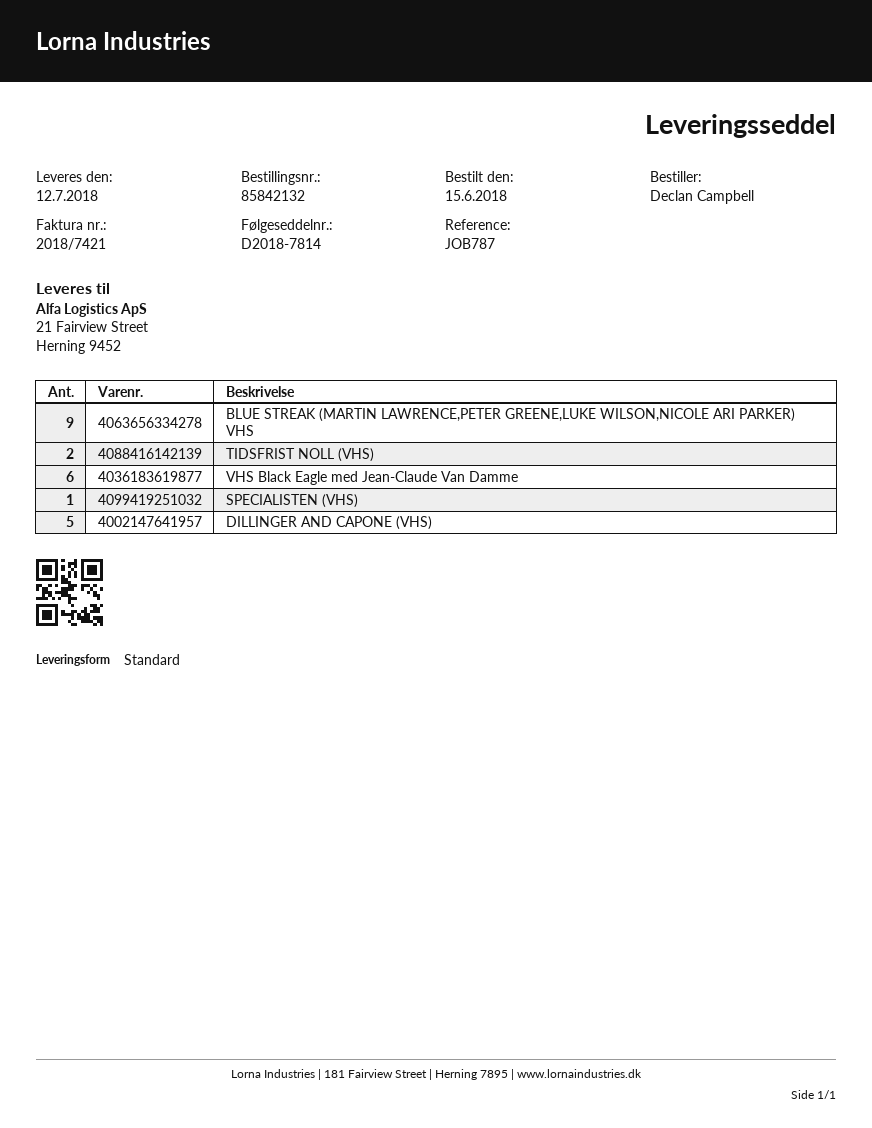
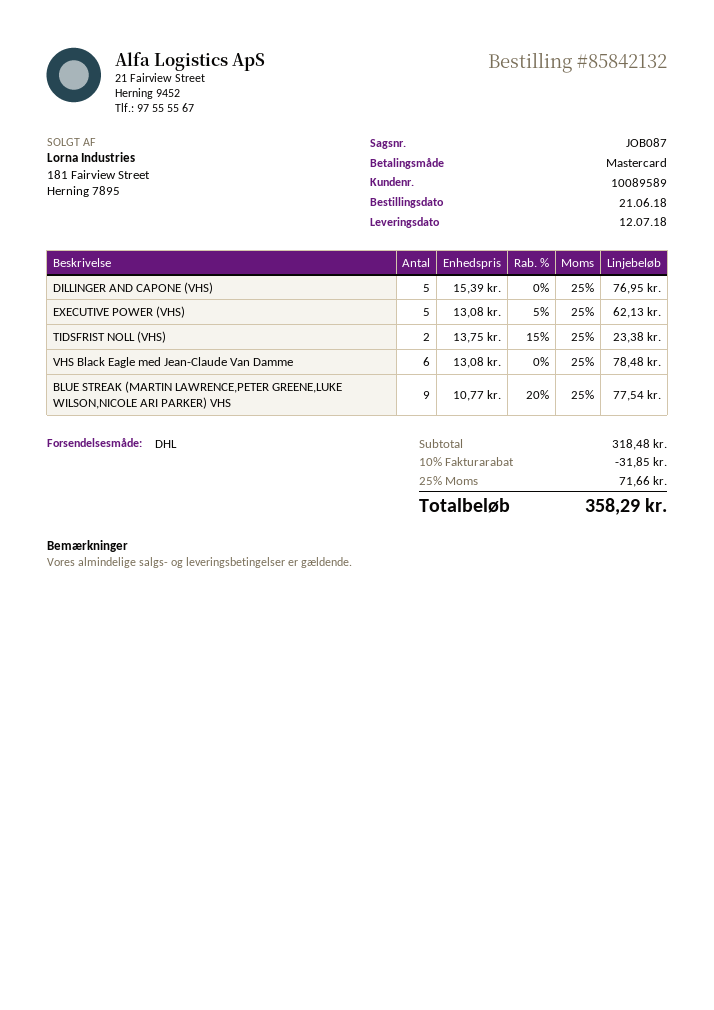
order date: 2018-06-15 -> 2018-06-21
reference: JOB787 -> JOB087
shipping method: standard -> DHL
SPECIALISTEN (VHS): 1 -> none
EXECUTIVE POWER (VHS): none -> 5

